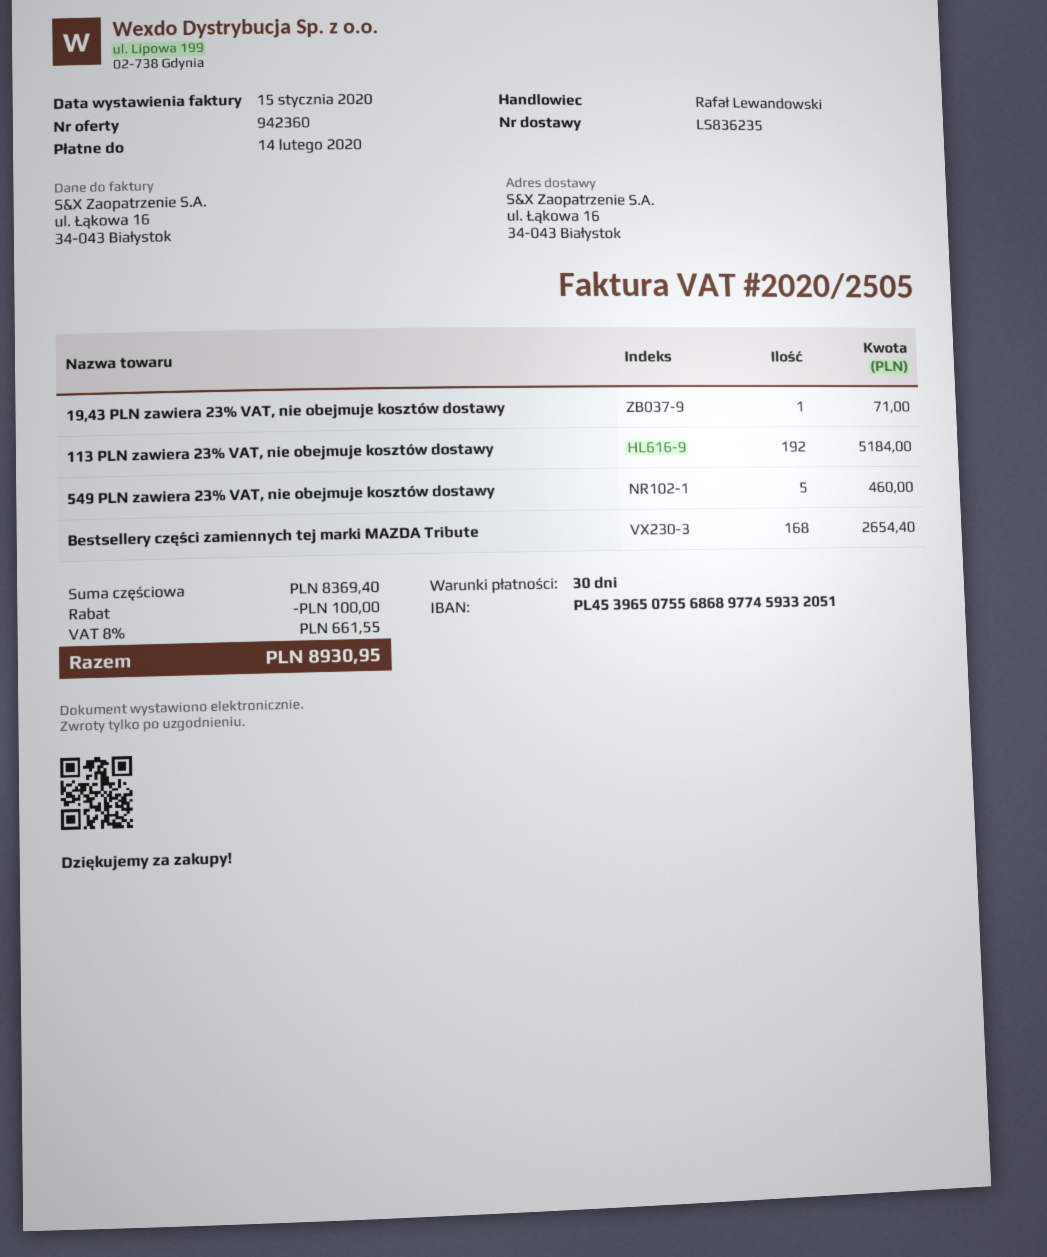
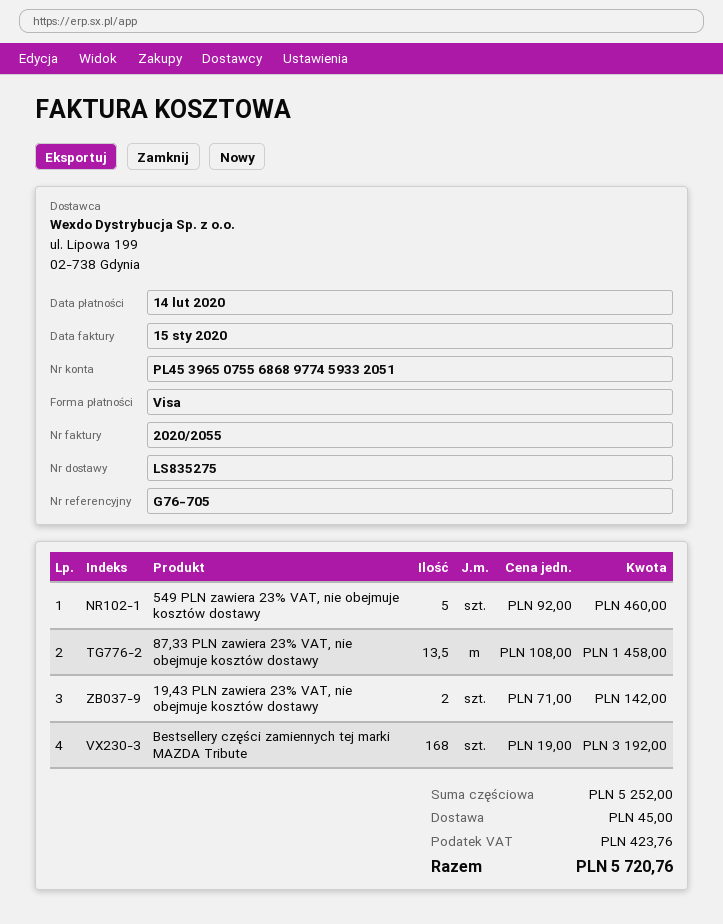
delivery note number: LS836235 -> LS835275
invoice number: 2020/2505 -> 2020/2055
19,43 PLN zawiera 23% VAT, nie obejmuje kosztów dostawy: 1 for 71.00 -> 2 for 142.00
113 PLN zawiera 23% VAT, nie obejmuje kosztów dostawy: 192 for 5184.00 -> none
Bestsellery części zamiennych tej marki MAZDA Tribute: 168 for 2654.40 -> 168 for 3192.00
87,33 PLN zawiera 23% VAT, nie obejmuje kosztów dostawy: none -> 13.5 for 1458.00
subtotal: 8369.40 -> 5252.00
discount: 100.00 -> none
shipping: none -> 45.00
tax: 661.55 -> 423.76
total: 8930.95 -> 5720.76

